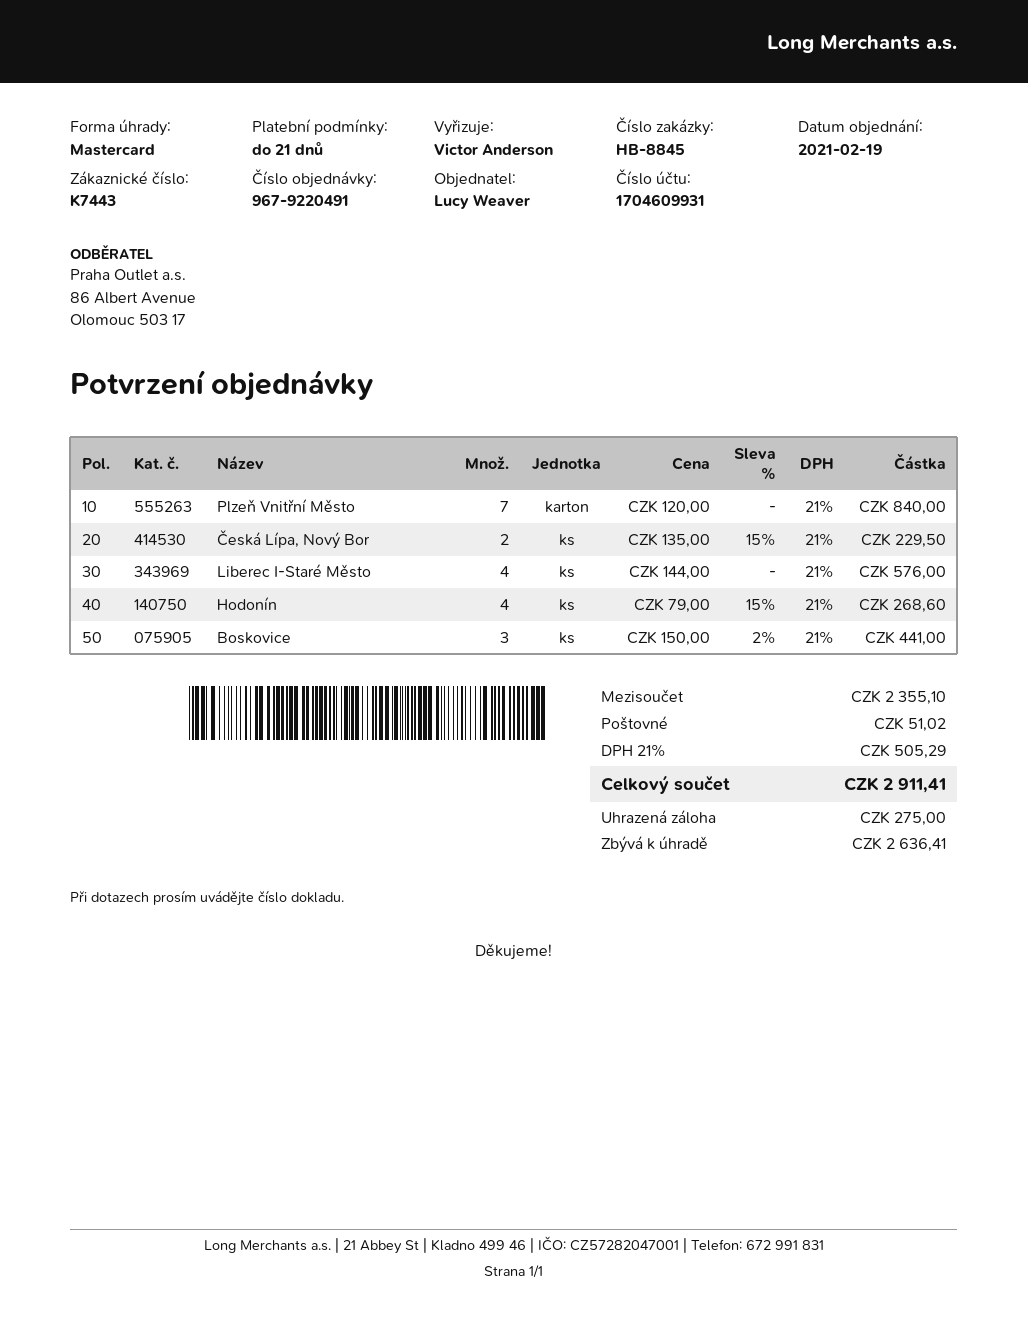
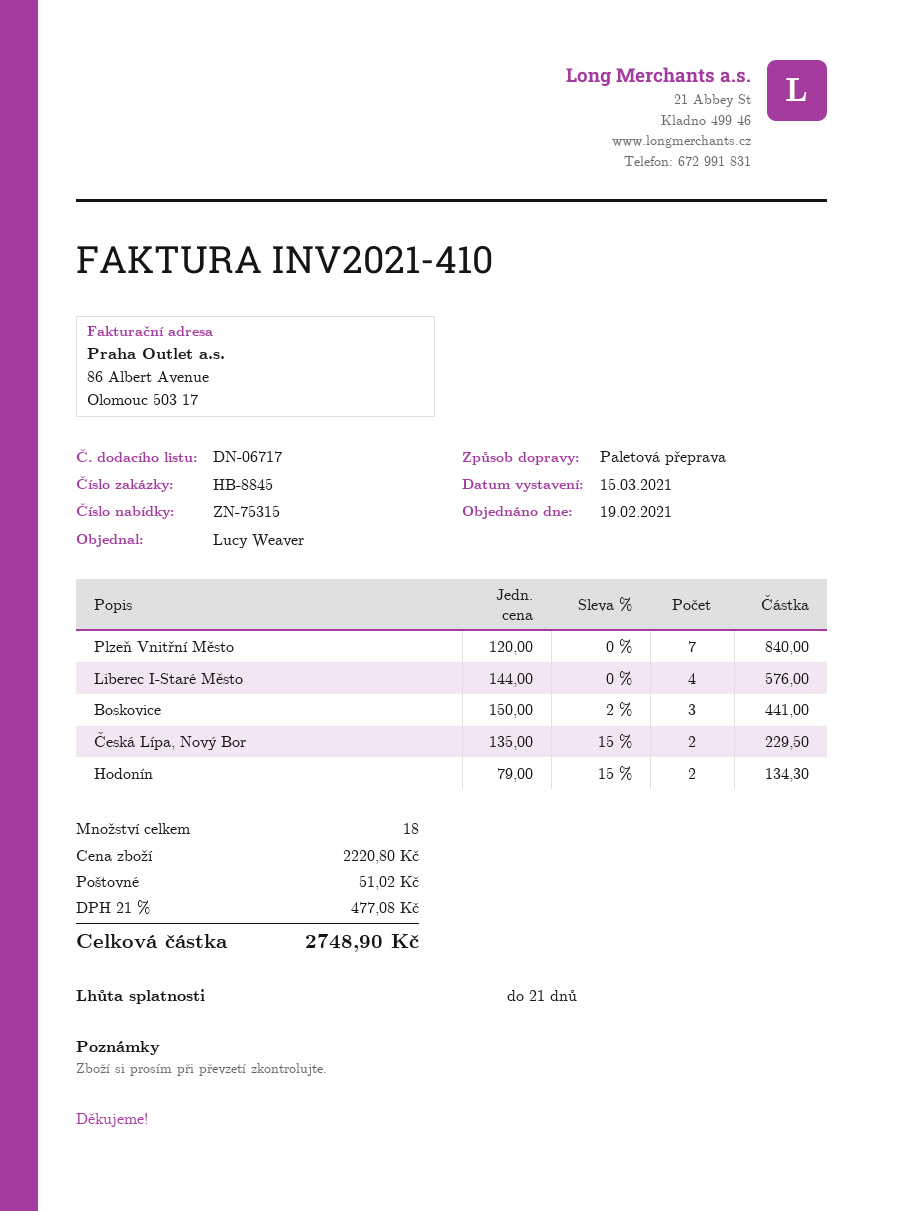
Hodonín: 4 x 79.00 - 15% = 268.60 -> 2 x 79.00 - 15% = 134.30
subtotal: 2355.10 -> 2220.80
tax: 21% = 505.29 -> 21% = 477.08
total: 2911.41 -> 2748.90

